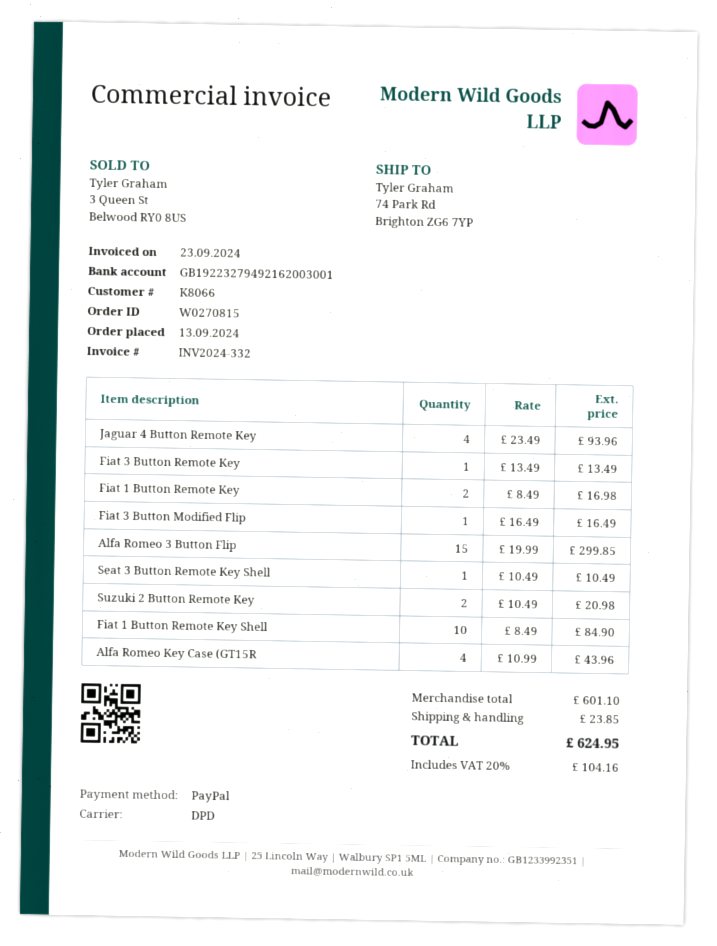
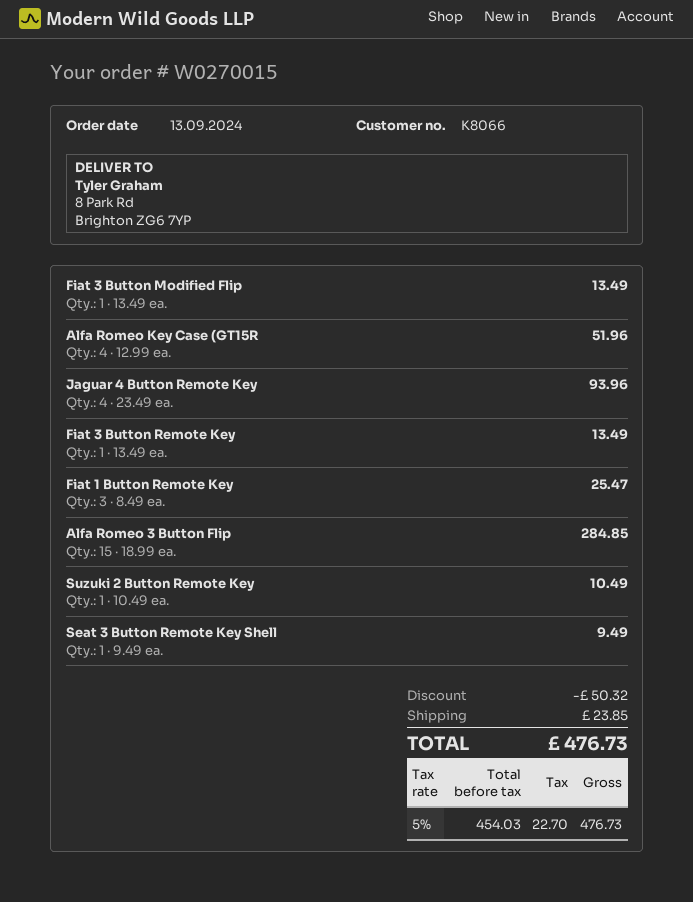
order number: W0270815 -> W0270015
ship to: 74 Park Rd, Brighton ZG6 7YP -> 8 Park Rd, Brighton ZG6 7YP
Fiat 1 Button Remote Key: 2 x 8.49 = 16.98 -> 3 x 8.49 = 25.47
Fiat 3 Button Modified Flip: 1 x 16.49 = 16.49 -> 1 x 13.49 = 13.49
Alfa Romeo 3 Button Flip: 15 x 19.99 = 299.85 -> 15 x 18.99 = 284.85
Seat 3 Button Remote Key Shell: 1 x 10.49 = 10.49 -> 1 x 9.49 = 9.49
Suzuki 2 Button Remote Key: 2 x 10.49 = 20.98 -> 1 x 10.49 = 10.49
Fiat 1 Button Remote Key Shell: 10 x 8.49 = 84.90 -> none
Alfa Romeo Key Case (GT15R: 4 x 10.99 = 43.96 -> 4 x 12.99 = 51.96
discount: none -> 50.32
tax: 20% = 104.16 -> 5% = 22.70
total: 624.95 -> 476.73

